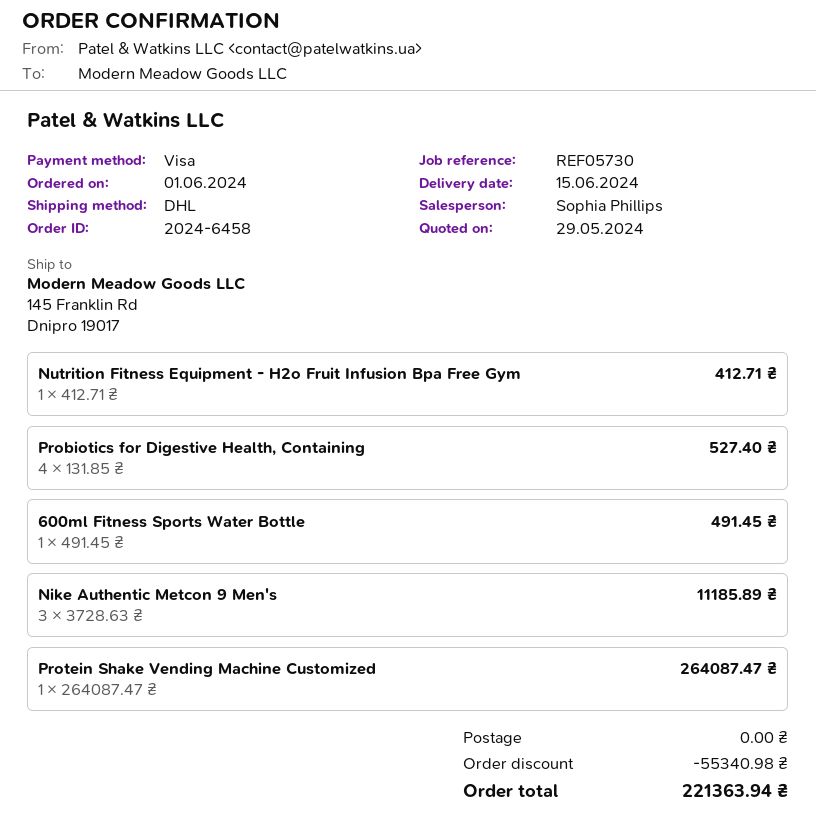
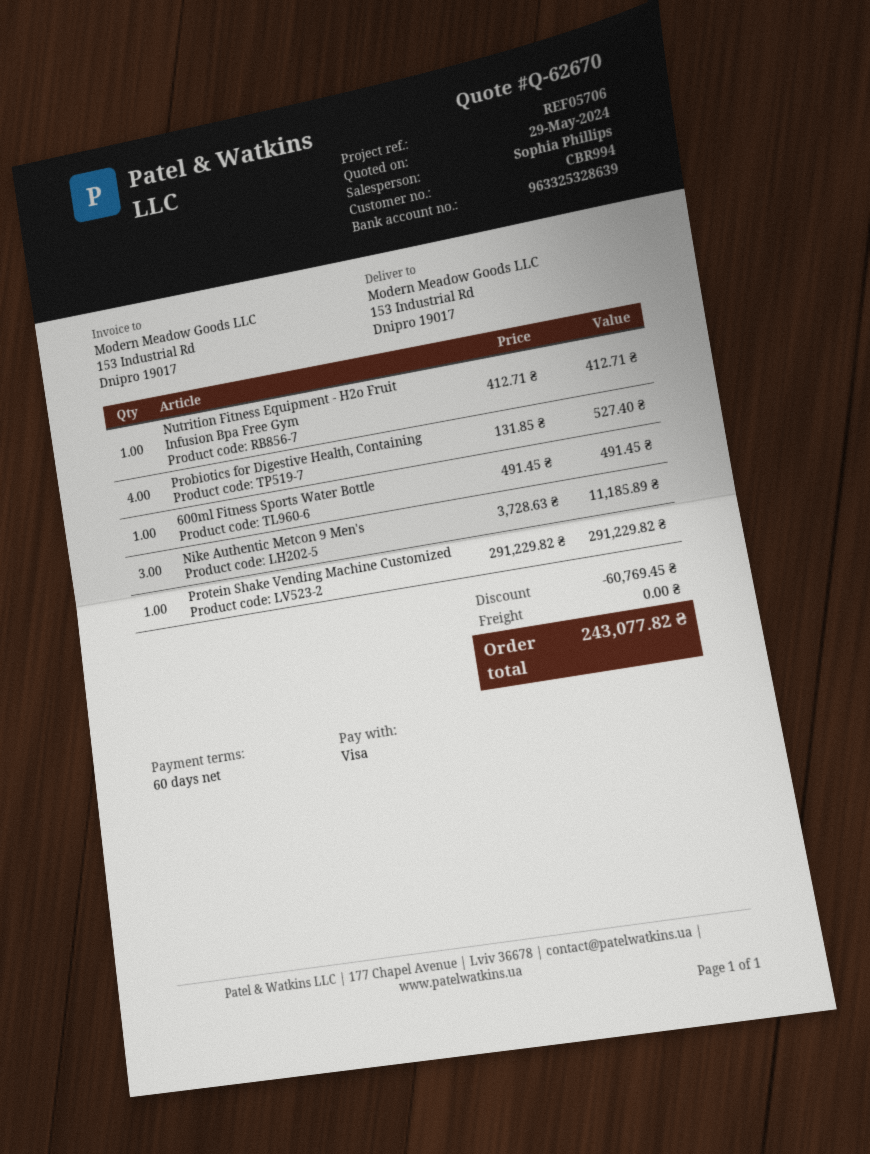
reference: REF05730 -> REF05706
ship to: 145 Franklin Rd, Dnipro 19017 -> 153 Industrial Rd, Dnipro 19017
Protein Shake Vending Machine Customized: 1 x 264087.47 = 264087.47 -> 1 x 291229.82 = 291229.82
discount: 55340.98 -> 60769.45
total: 221363.94 -> 243077.82

